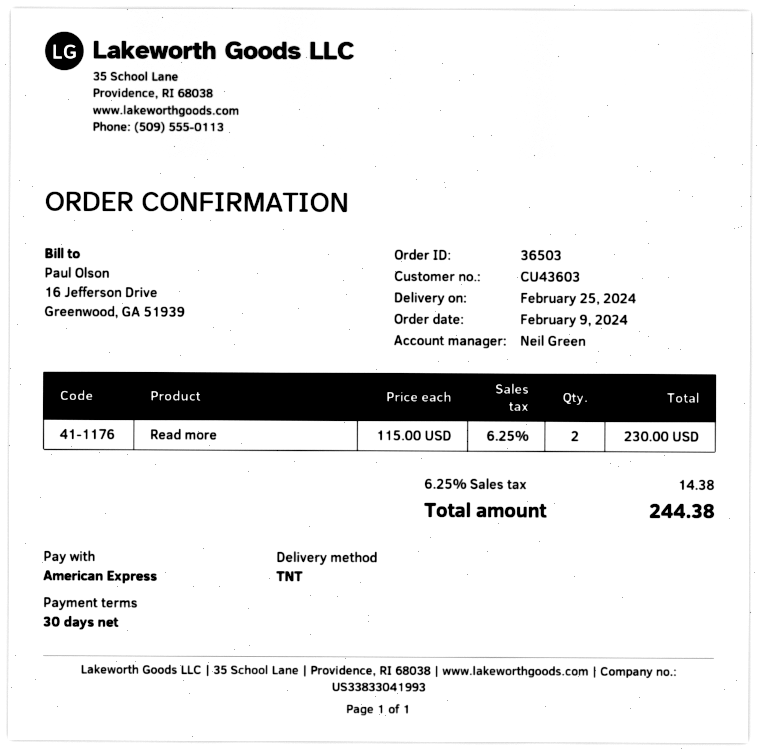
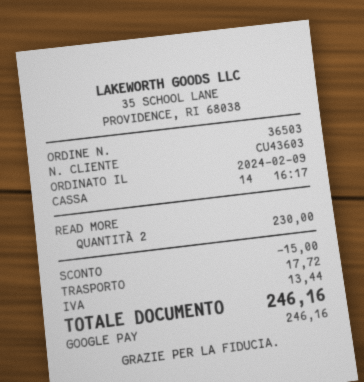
payment method: American Express -> Google Pay
discount: none -> 15.00
shipping: none -> 17.72
tax: 14.38 -> 13.44
total: 244.38 -> 246.16

